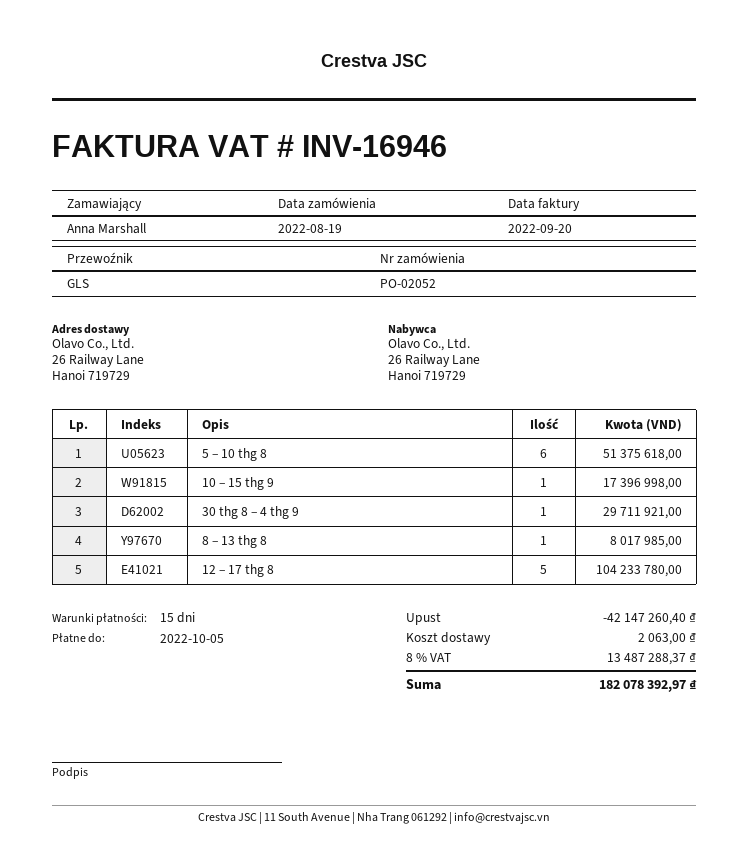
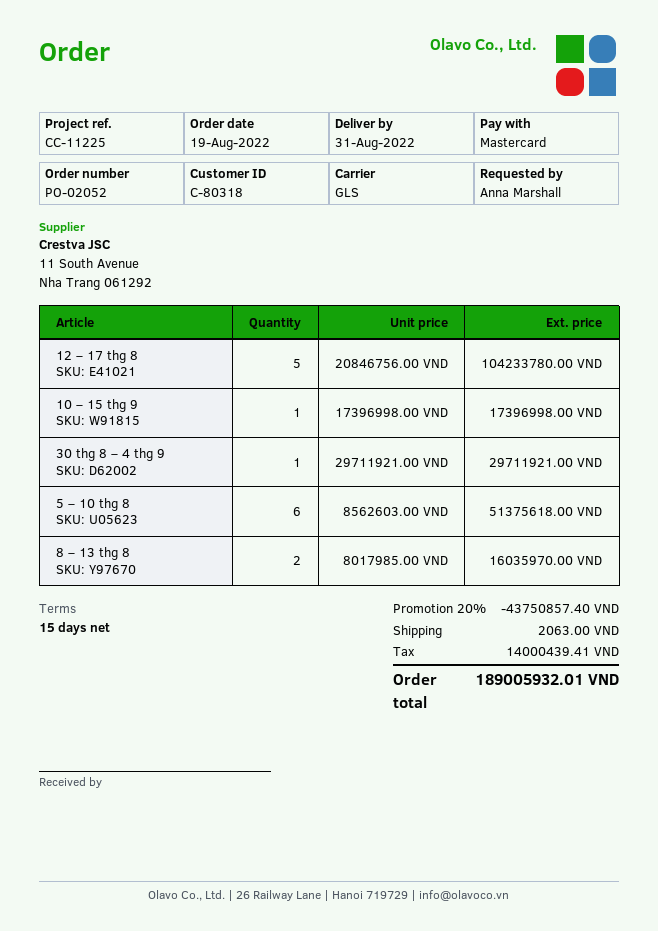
8 – 13 thg 8: 1 for 8017985.00 -> 2 for 16035970.00
discount: 42147260.40 -> 43750857.40
tax: 13487288.37 -> 14000439.41
total: 182078392.97 -> 189005932.01

